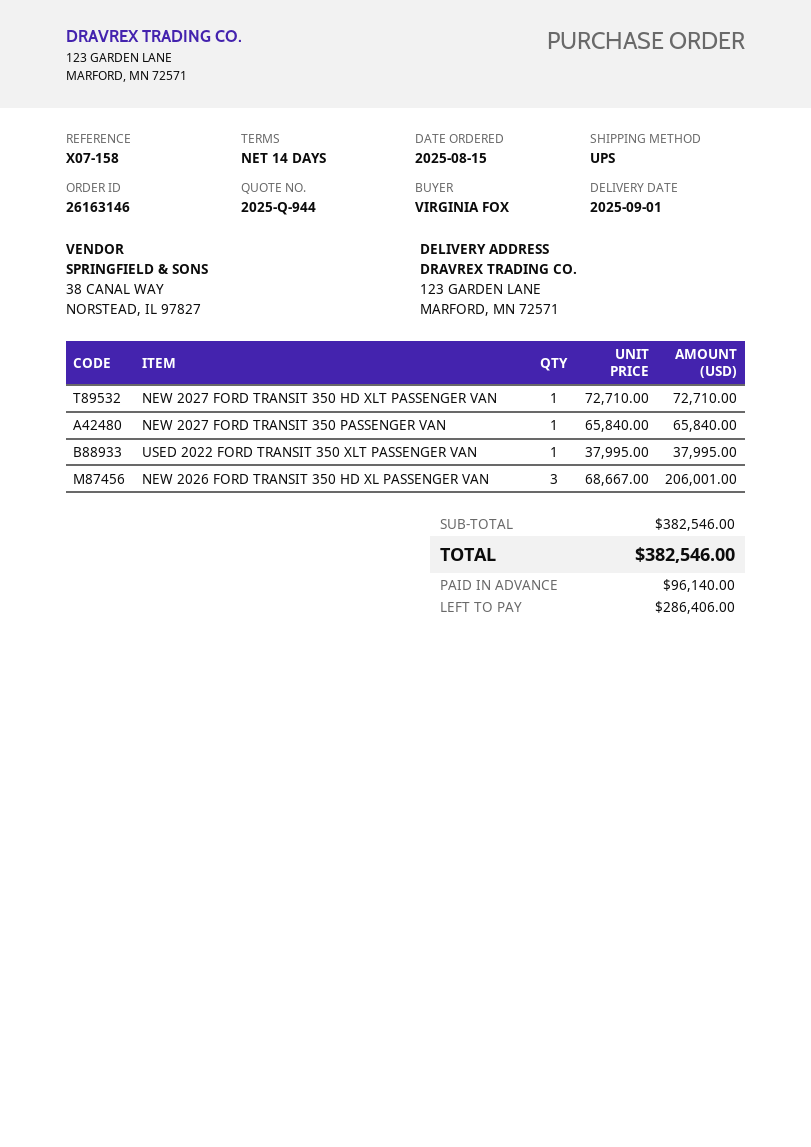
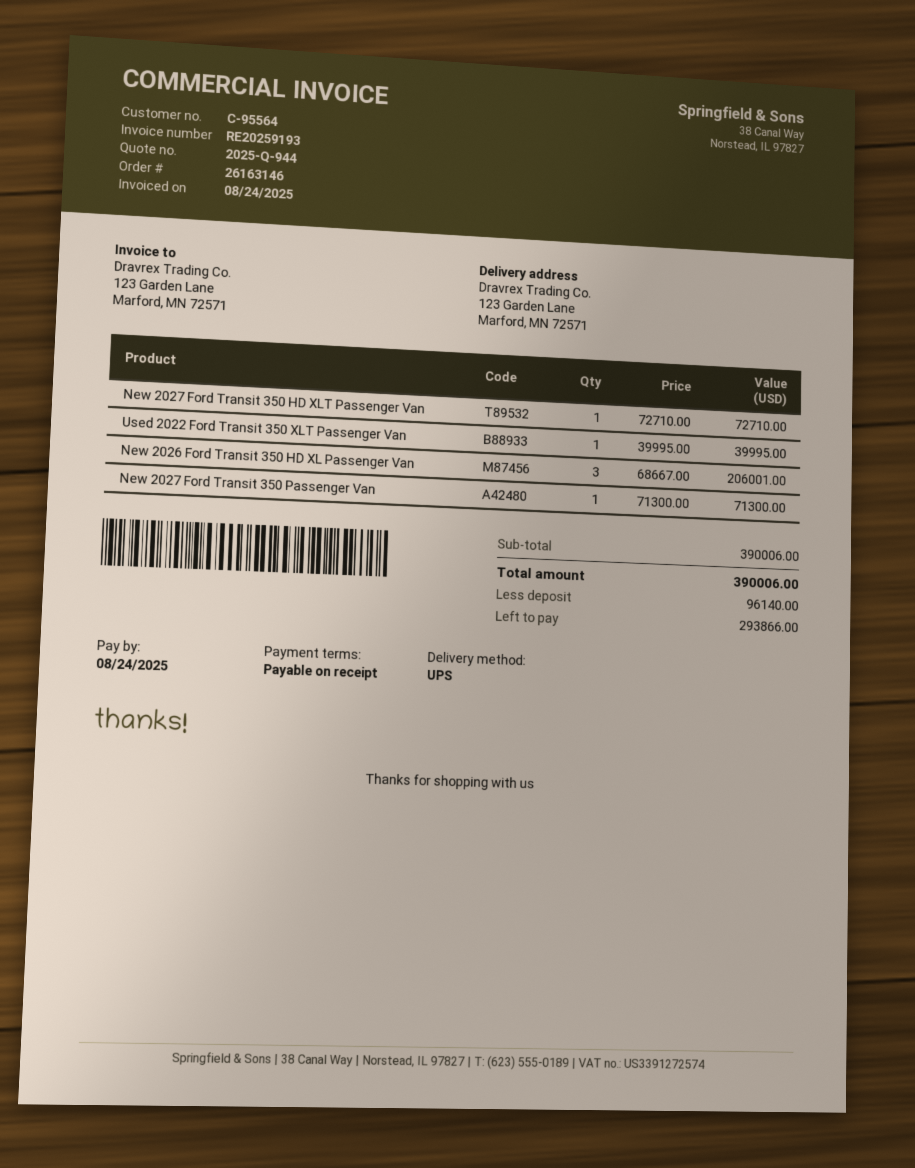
payment terms: 14 days -> on receipt
NEW 2027 FORD TRANSIT 350 PASSENGER VAN: 1 x 65840.00 = 65840.00 -> 1 x 71300.00 = 71300.00
USED 2022 FORD TRANSIT 350 XLT PASSENGER VAN: 1 x 37995.00 = 37995.00 -> 1 x 39995.00 = 39995.00
subtotal: 382546.00 -> 390006.00
total: 382546.00 -> 390006.00
balance: 286406.00 -> 293866.00

